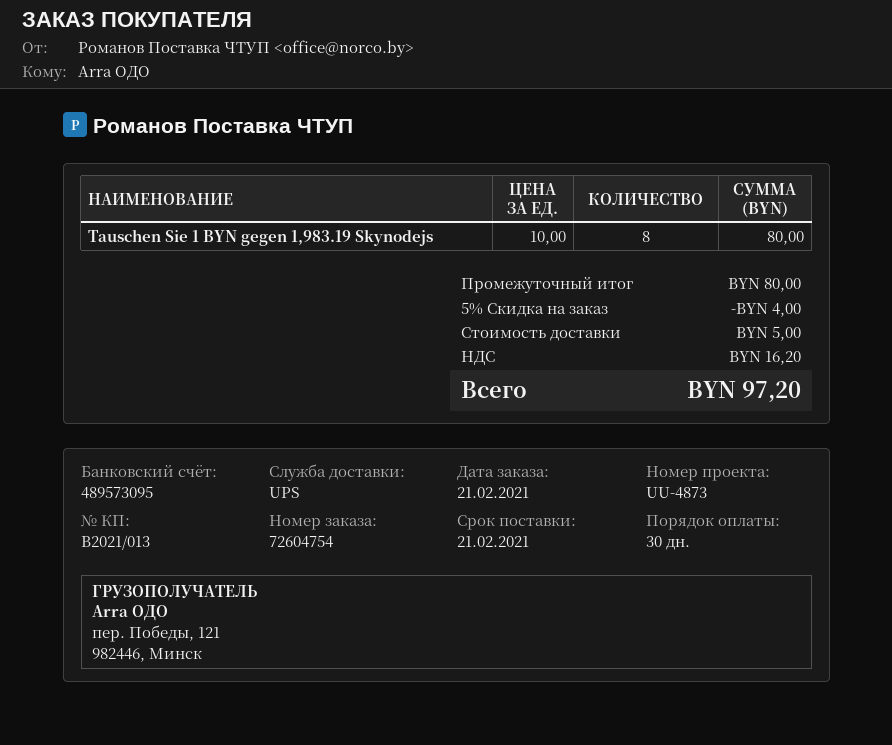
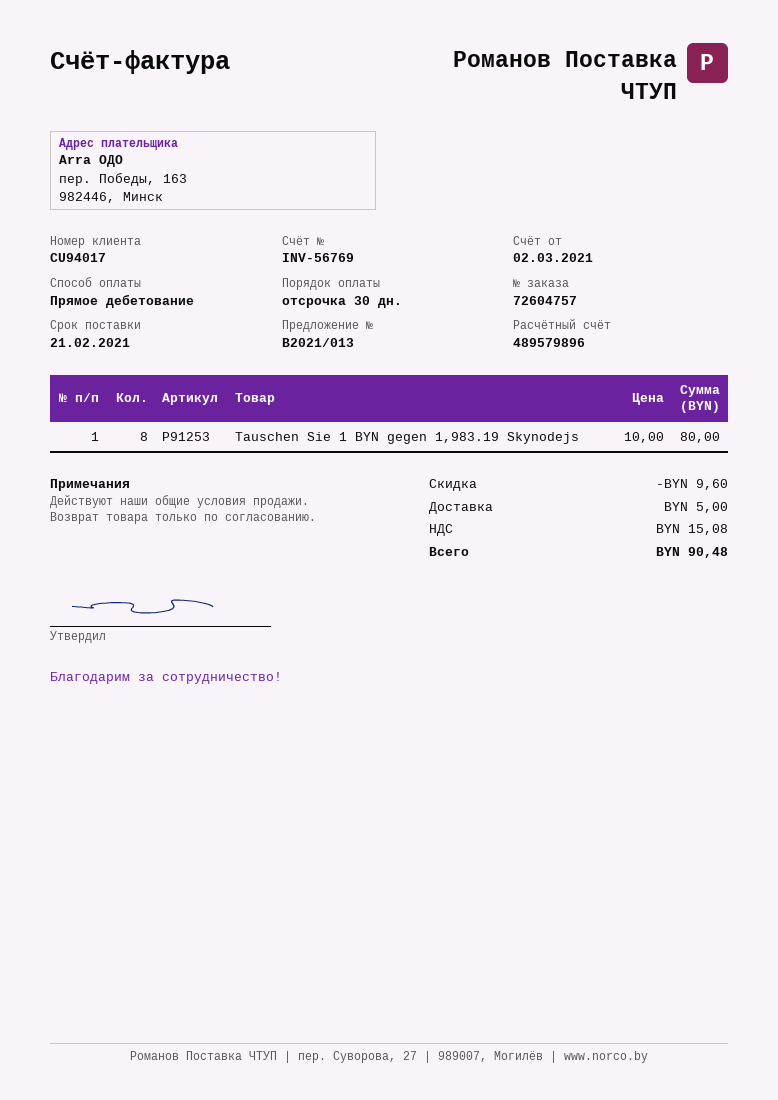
order number: 72604754 -> 72604757
bank account: 489573095 -> 489579896
discount: 4.00 -> 9.60
tax: 16.20 -> 15.08
total: 97.20 -> 90.48

